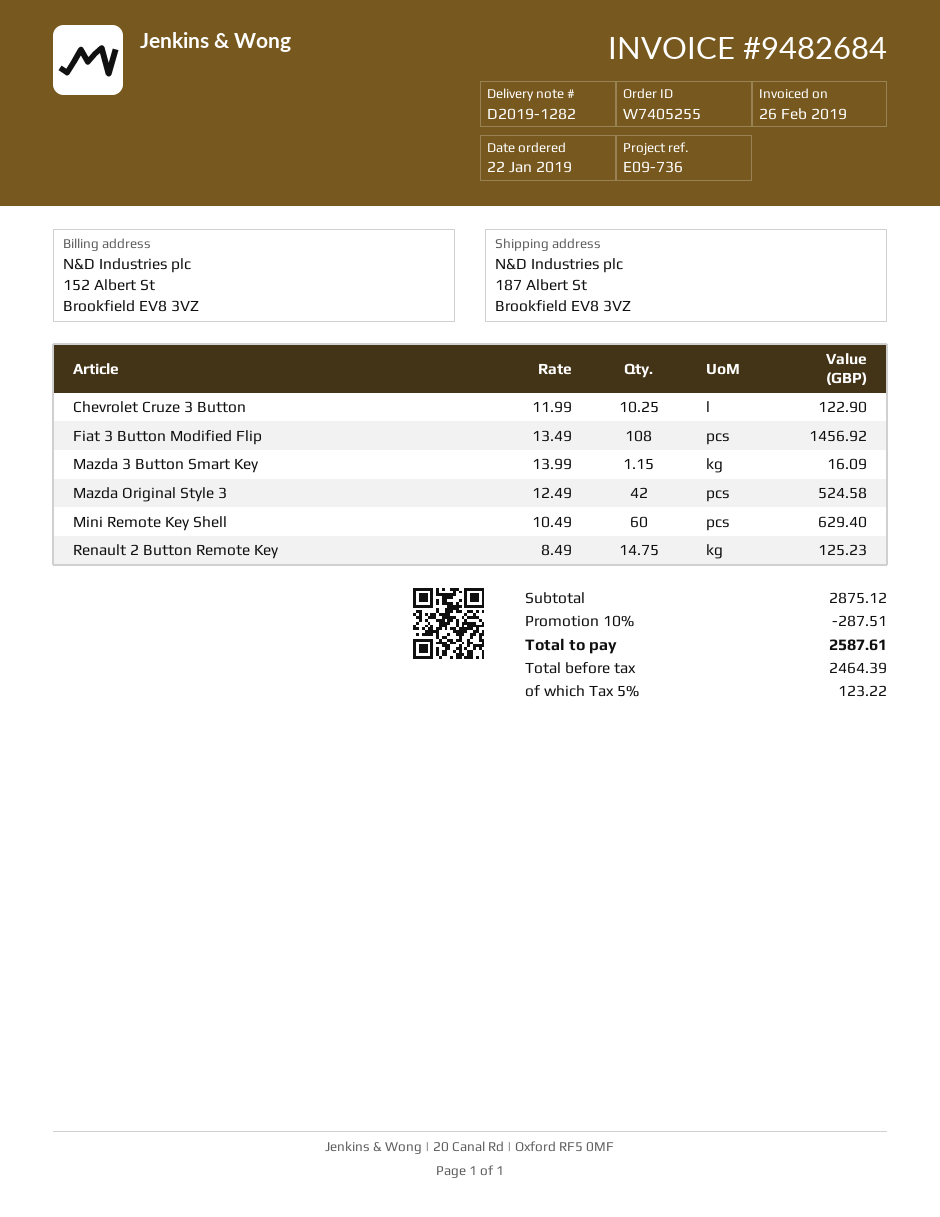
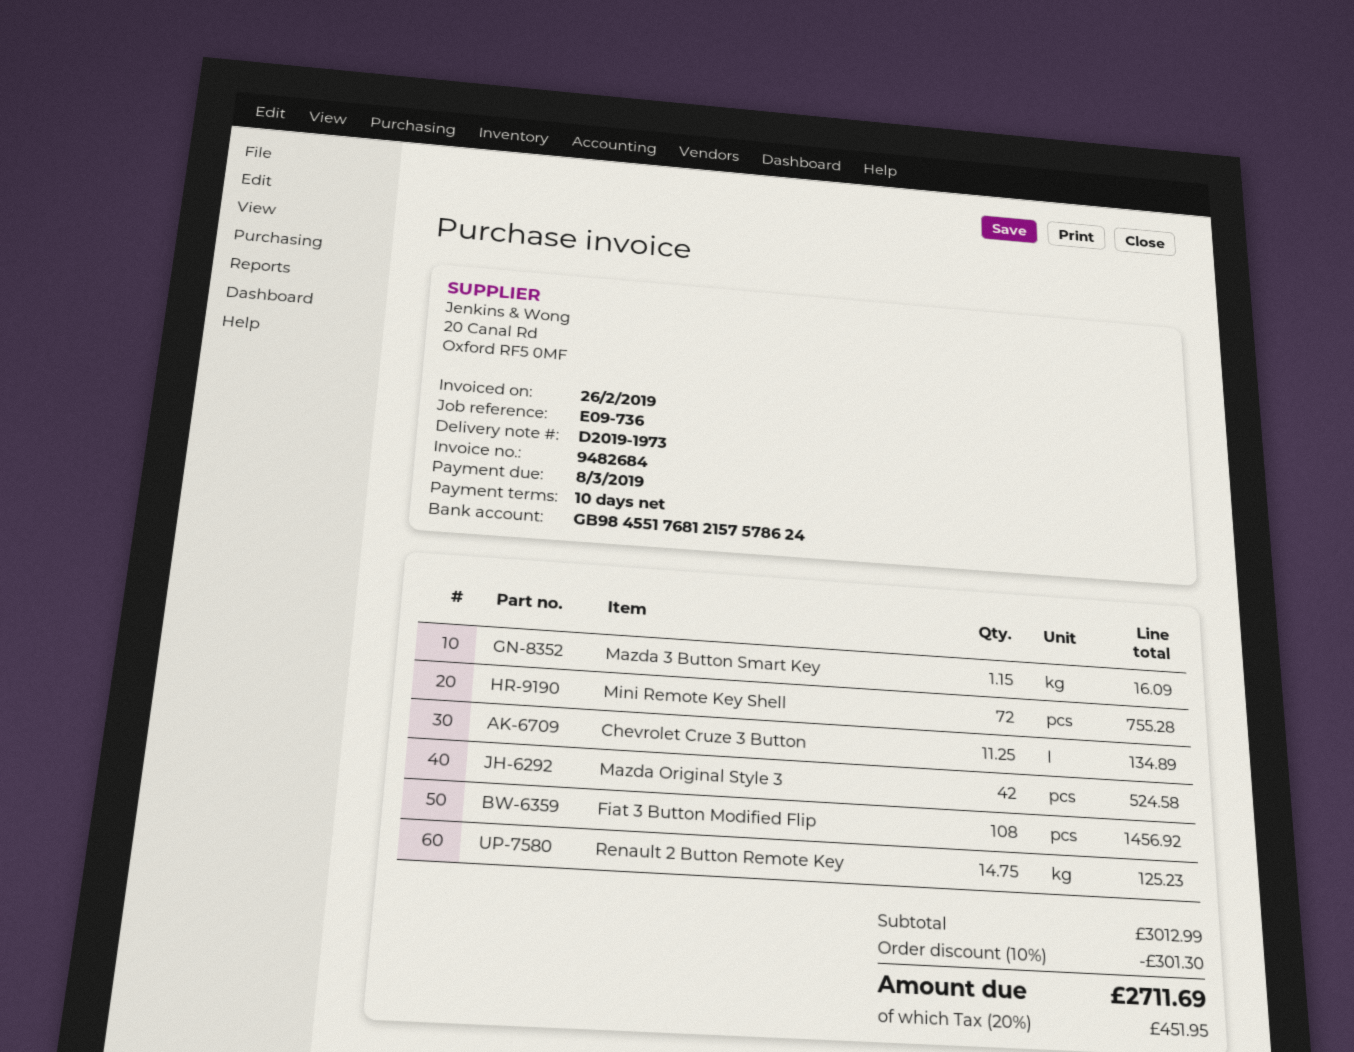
delivery note number: D2019-1282 -> D2019-1973
Chevrolet Cruze 3 Button: 10.25 for 122.90 -> 11.25 for 134.89
Mini Remote Key Shell: 60 for 629.40 -> 72 for 755.28
subtotal: 2875.12 -> 3012.99
discount: 10% = 287.51 -> 10% = 301.30
tax: 5% = 123.22 -> 20% = 451.95
total: 2587.61 -> 2711.69

